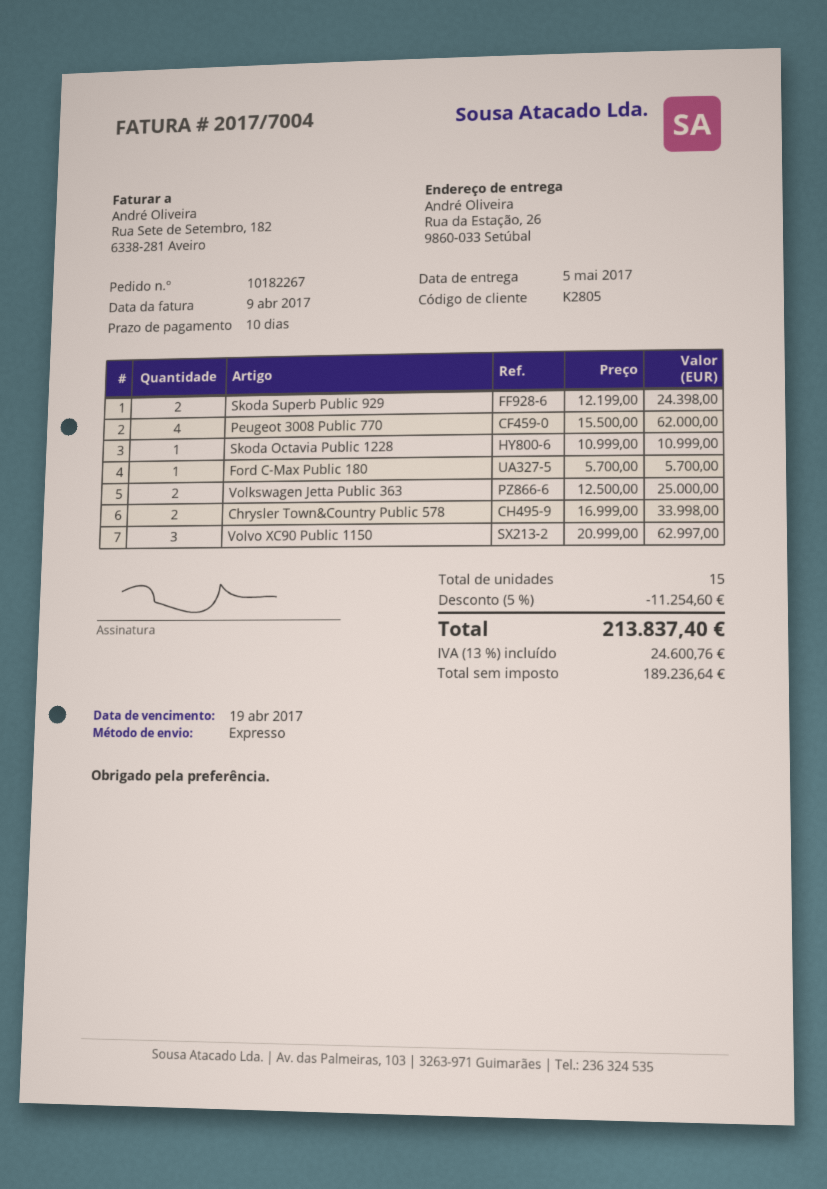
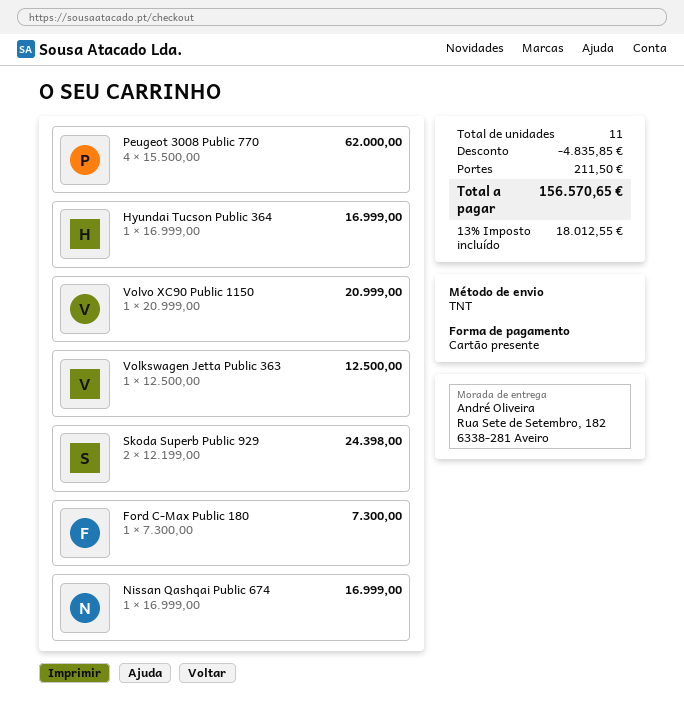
shipping method: express -> TNT
ship to: Rua da Estação, 26, 9860-033 Setúbal -> Rua Sete de Setembro, 182, 6338-281 Aveiro
Skoda Octavia Public 1228: 1 x 10999.00 = 10999.00 -> none
Ford C-Max Public 180: 1 x 5700.00 = 5700.00 -> 1 x 7300.00 = 7300.00
Volkswagen Jetta Public 363: 2 x 12500.00 = 25000.00 -> 1 x 12500.00 = 12500.00
Chrysler Town&Country Public 578: 2 x 16999.00 = 33998.00 -> none
Volvo XC90 Public 1150: 3 x 20999.00 = 62997.00 -> 1 x 20999.00 = 20999.00
Hyundai Tucson Public 364: none -> 1 x 16999.00 = 16999.00
Nissan Qashqai Public 674: none -> 1 x 16999.00 = 16999.00
total quantity: 15 -> 11
discount: 11254.60 -> 4835.85
shipping: none -> 211.50
tax: 13% = 24600.76 -> 13% = 18012.55
total: 213837.40 -> 156570.65

